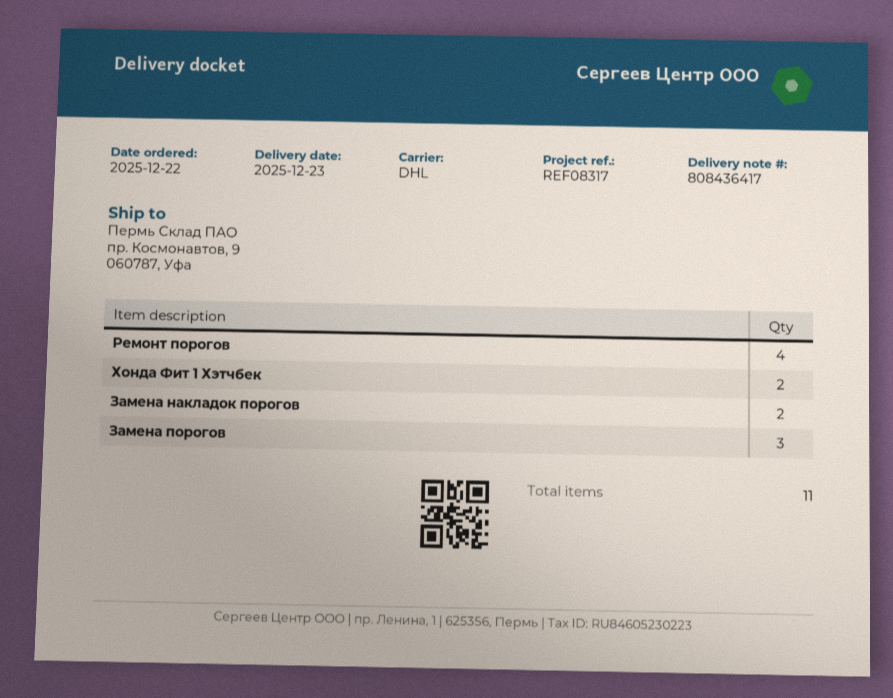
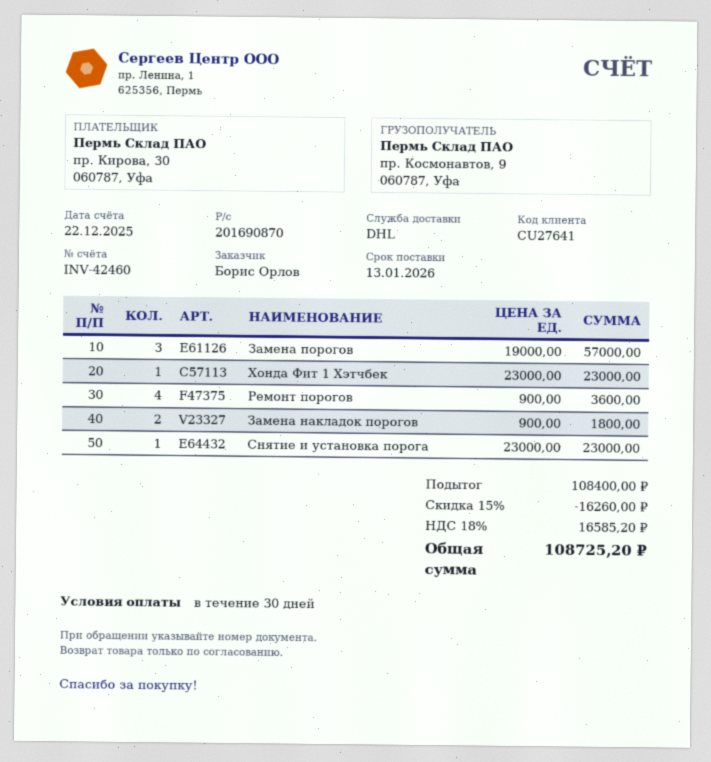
delivery date: 2025-12-23 -> 2026-01-13
Хонда Фит 1 Хэтчбек: 2 -> 1
Снятие и установка порога: none -> 1

